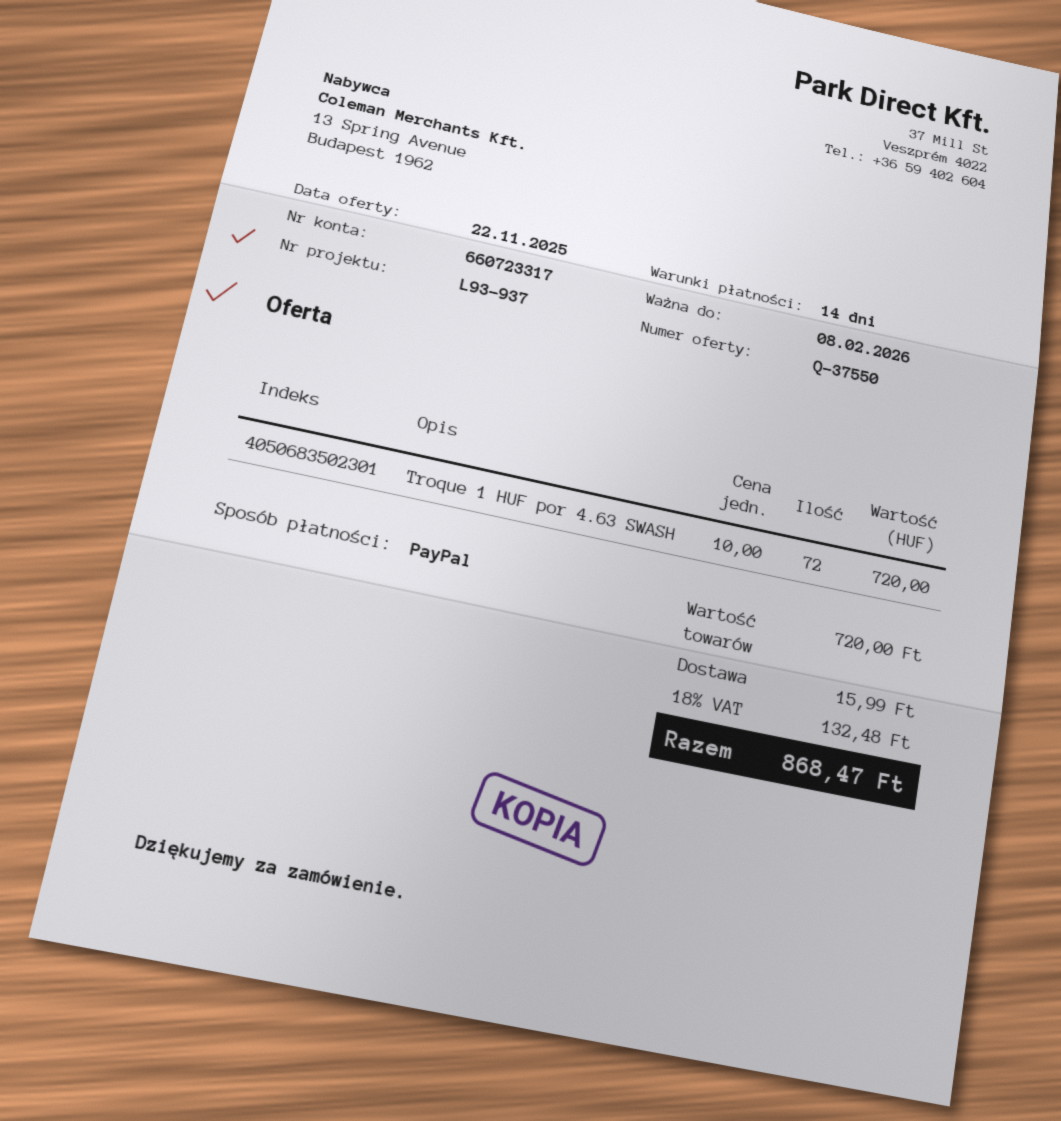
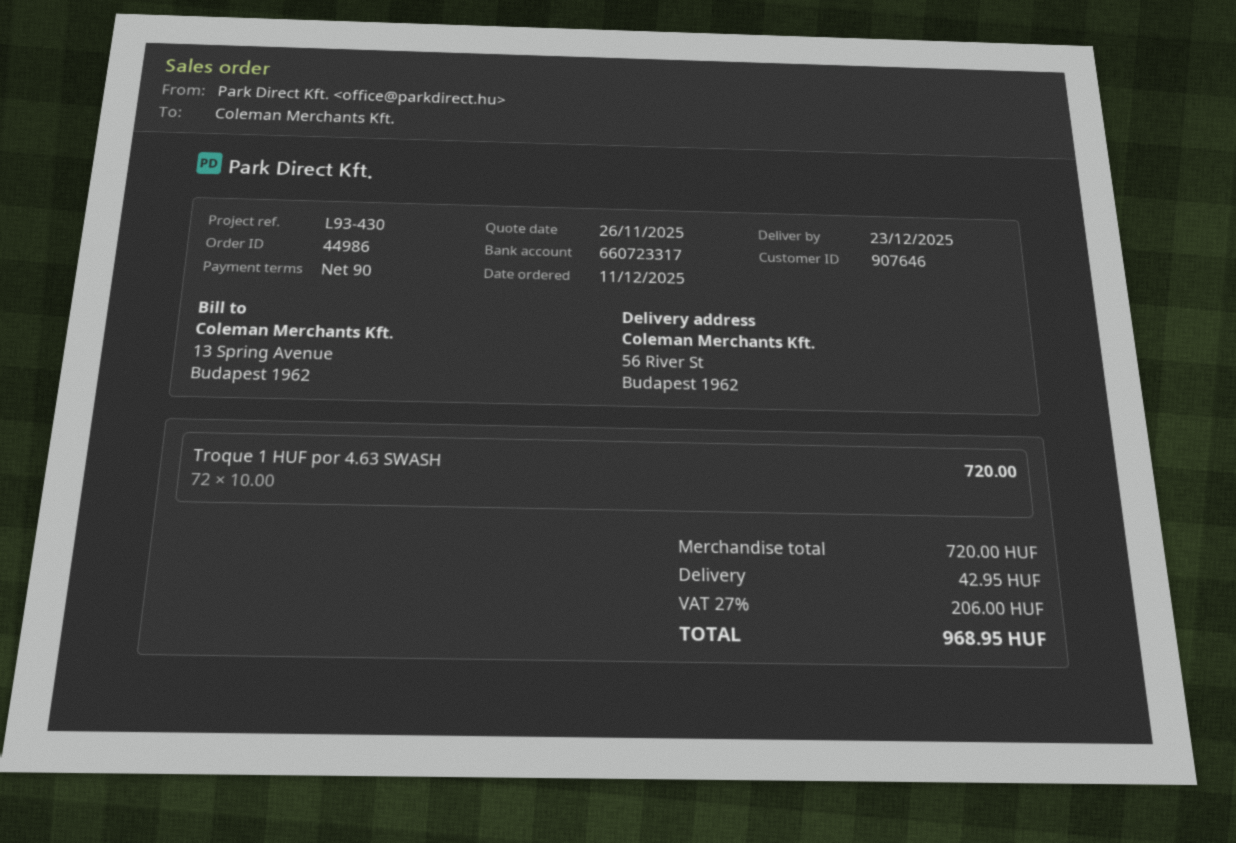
quote date: 2025-11-22 -> 2025-11-26
payment terms: 14 days -> 90 days
reference: L93-937 -> L93-430
shipping: 15.99 -> 42.95
tax: 18% = 132.48 -> 27% = 206.00
total: 868.47 -> 968.95

